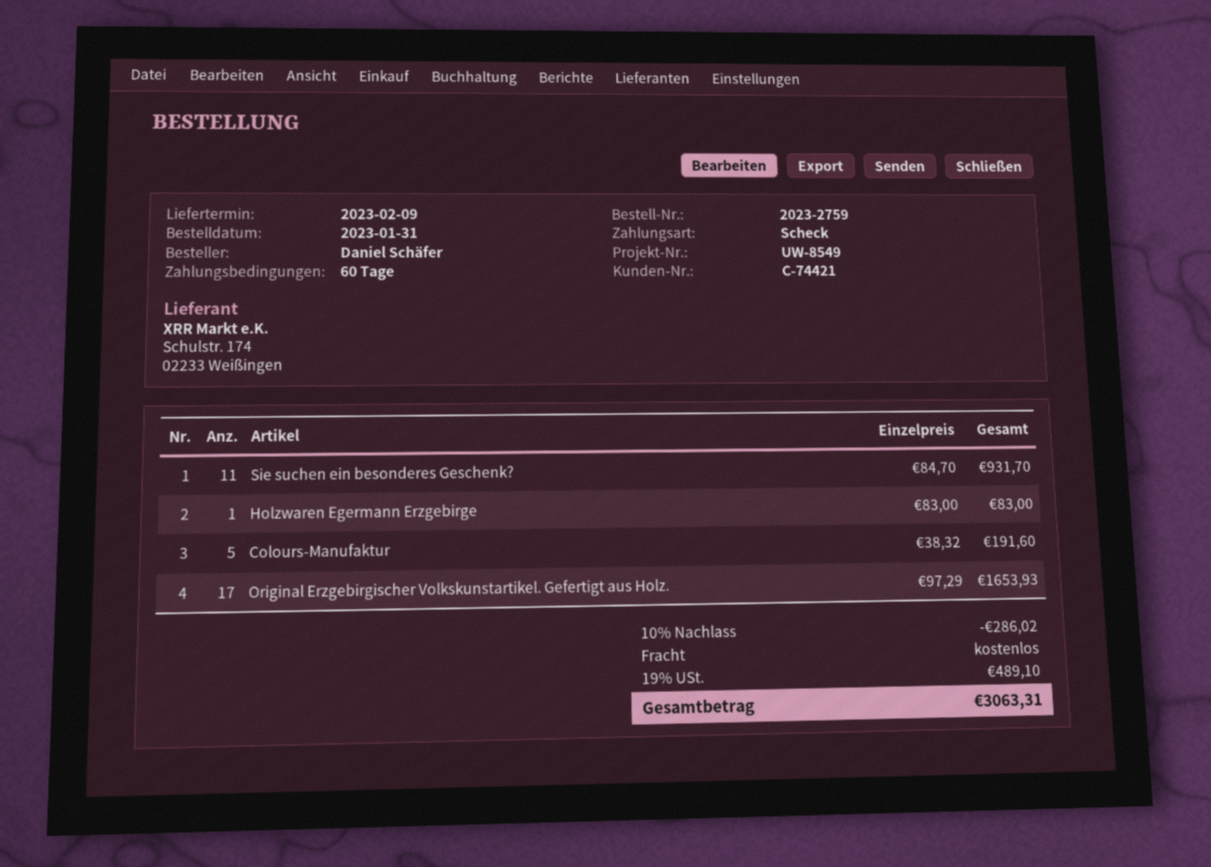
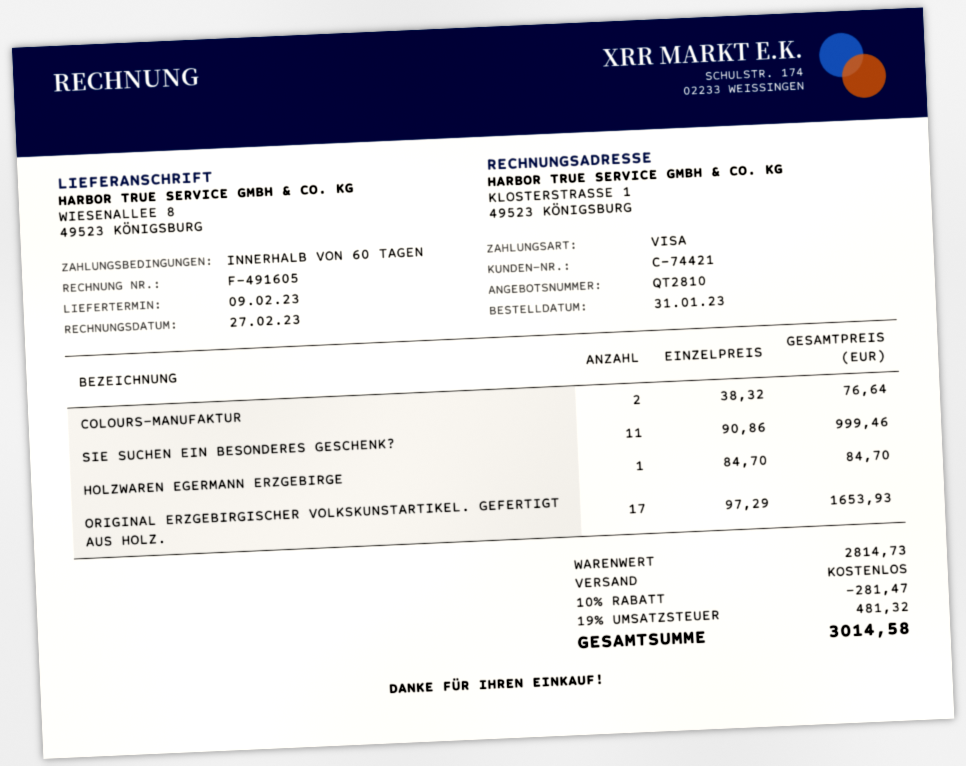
payment method: cheque -> Visa
Sie suchen ein besonderes Geschenk?: 11 x 84.70 = 931.70 -> 11 x 90.86 = 999.46
Holzwaren Egermann Erzgebirge: 1 x 83.00 = 83.00 -> 1 x 84.70 = 84.70
Colours-Manufaktur: 5 x 38.32 = 191.60 -> 2 x 38.32 = 76.64
discount: 10% = 286.02 -> 10% = 281.47
tax: 19% = 489.10 -> 19% = 481.32
total: 3063.31 -> 3014.58

